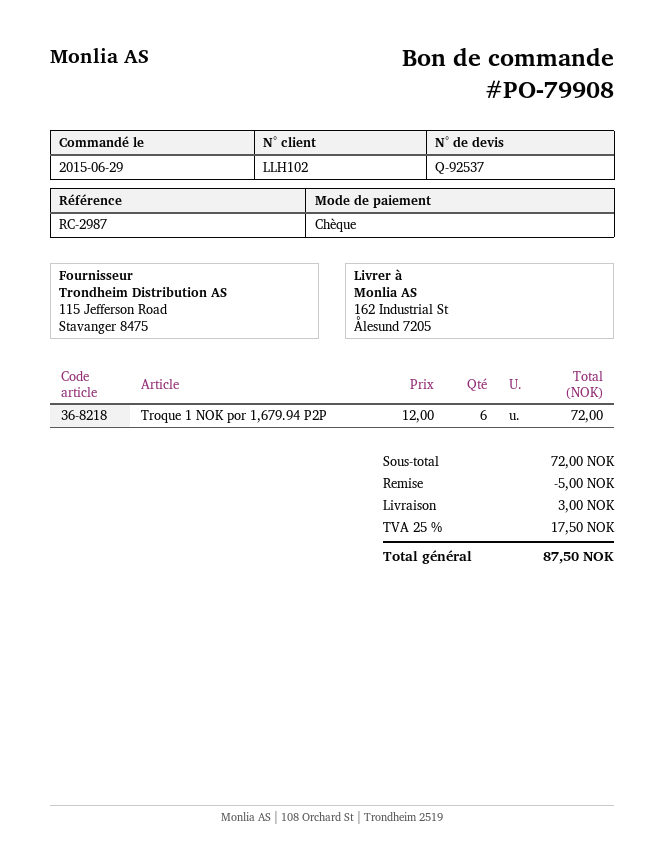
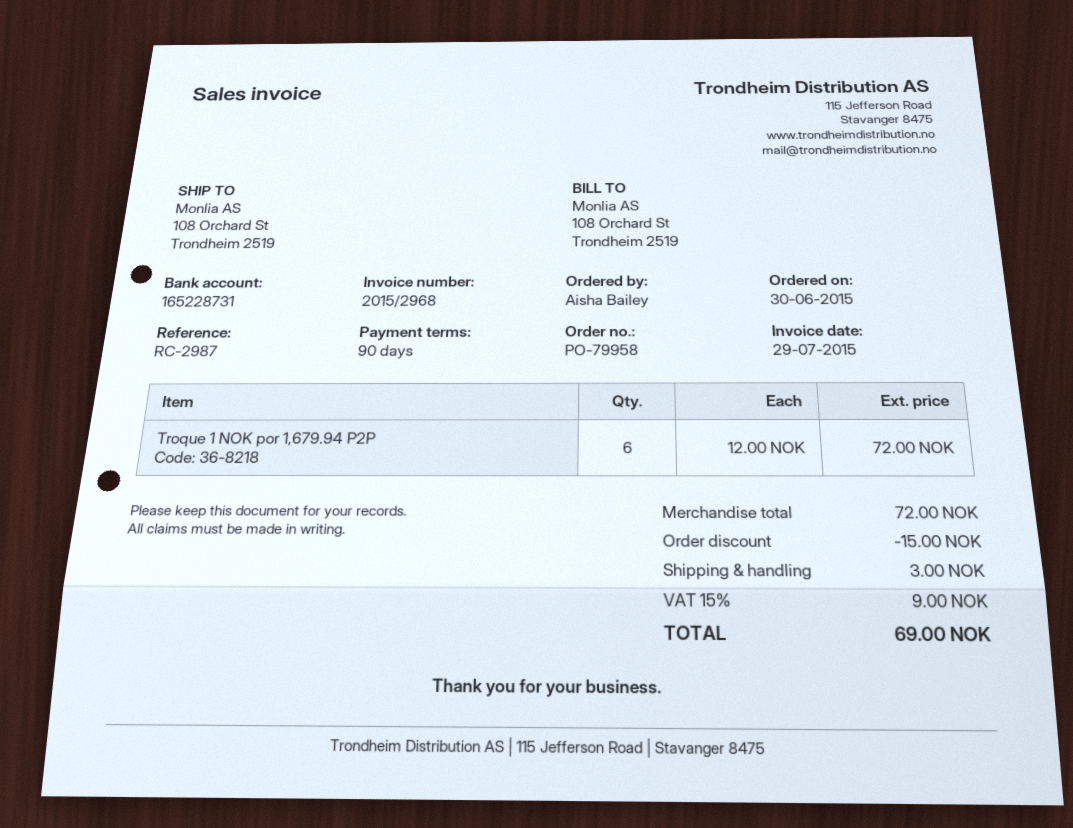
order number: PO-79908 -> PO-79958
order date: 2015-06-29 -> 2015-06-30
ship to: 162 Industrial St, Ålesund 7205 -> 108 Orchard St, Trondheim 2519
discount: 5.00 -> 15.00
tax: 25% = 17.50 -> 15% = 9.00
total: 87.50 -> 69.00

